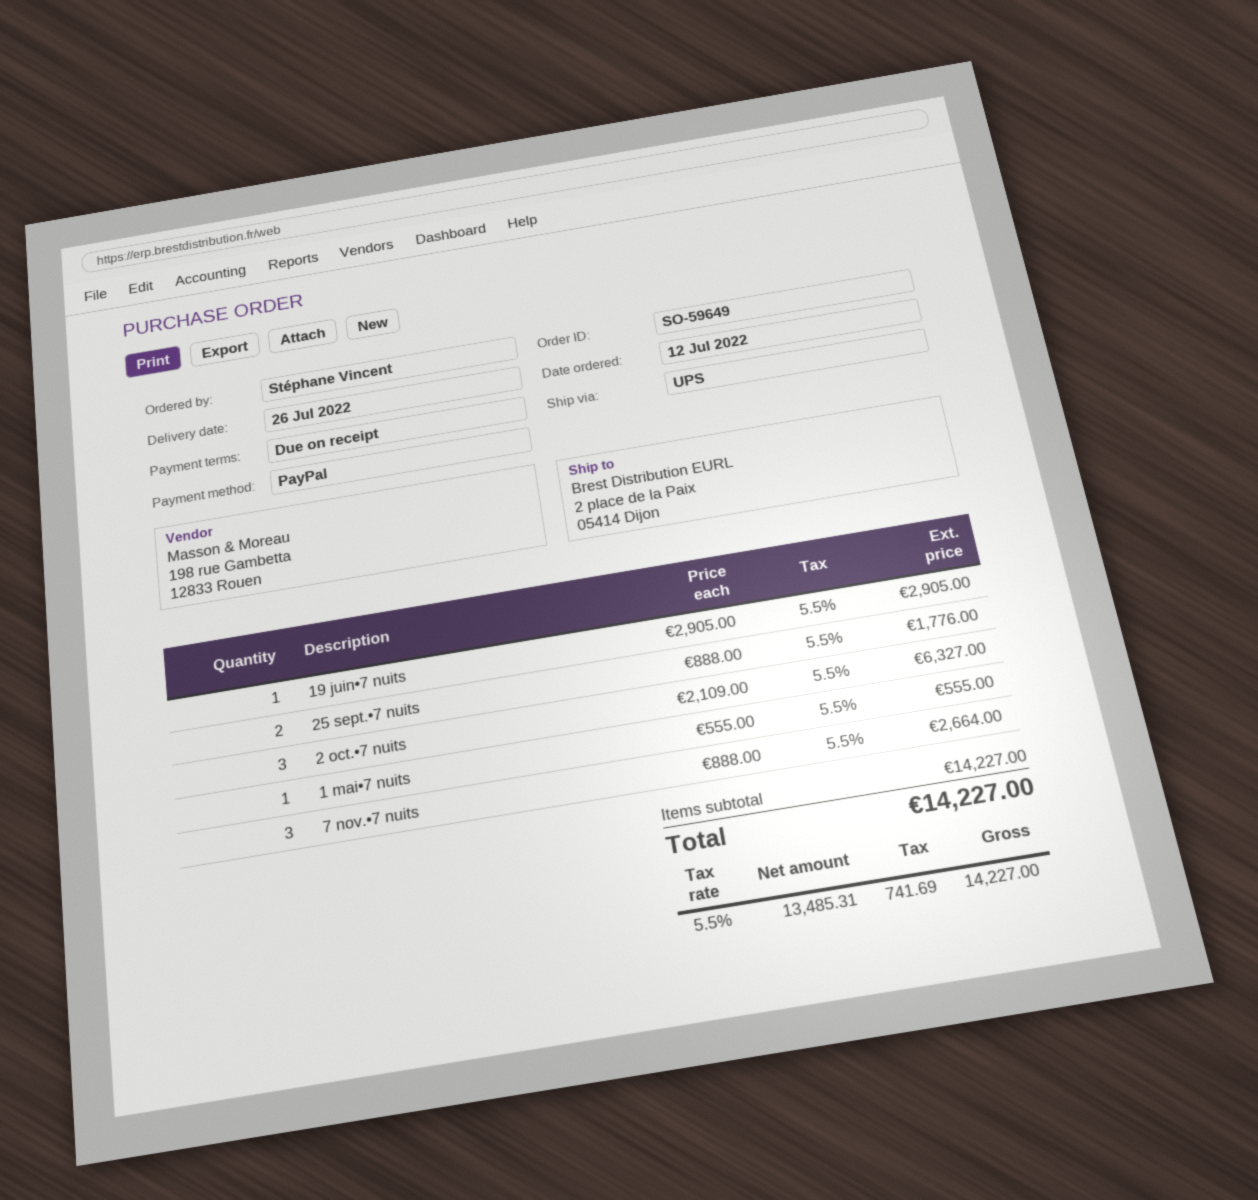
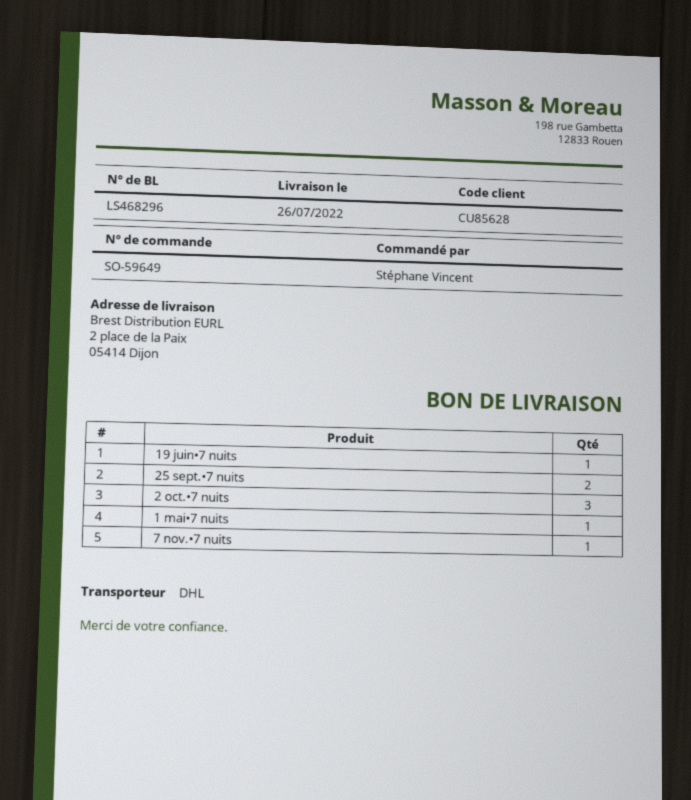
shipping method: UPS -> DHL
7 nov.•7 nuits: 3 -> 1

